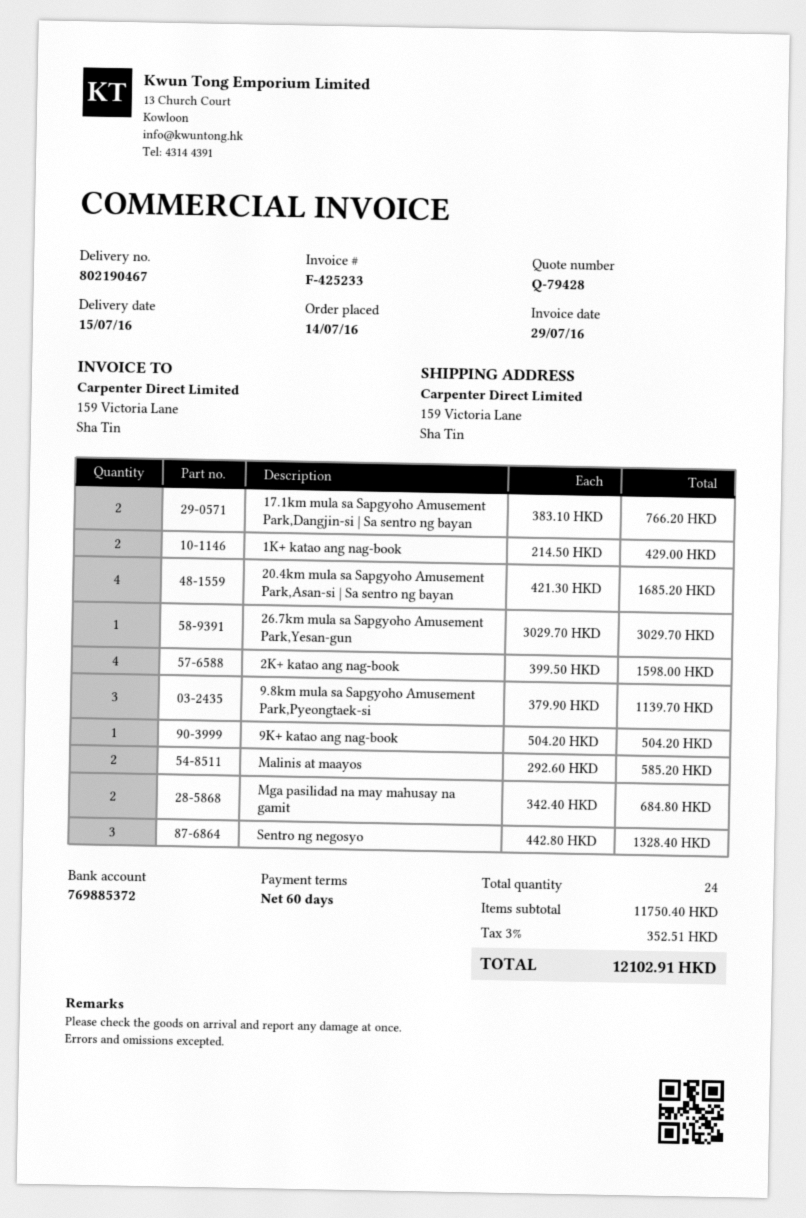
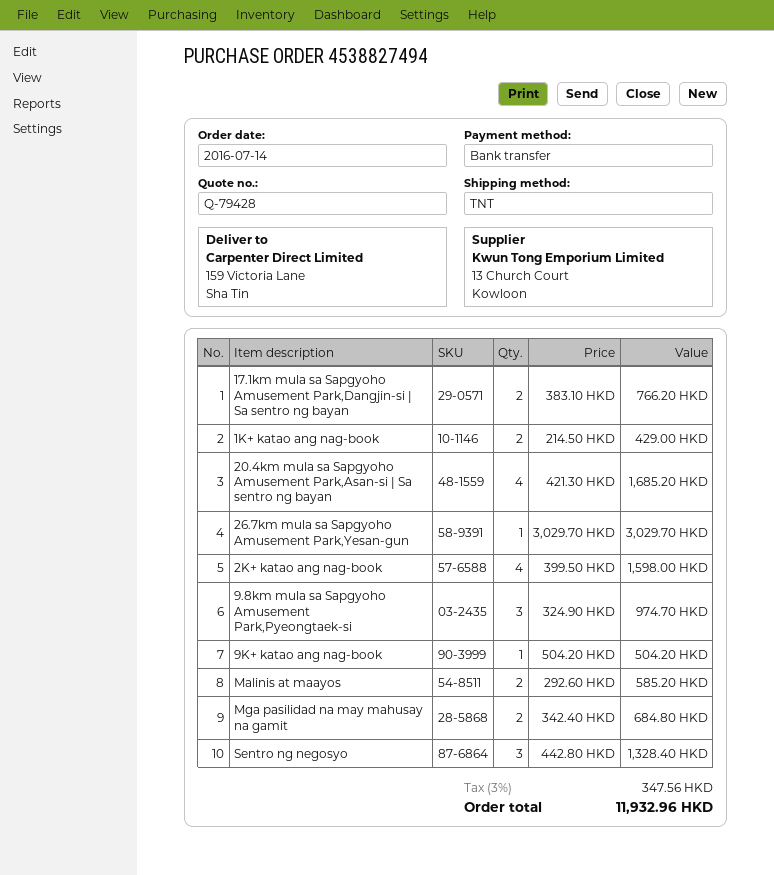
9.8km mula sa Sapgyoho Amusement Park,Pyeongtaek-si: 3 x 379.90 = 1139.70 -> 3 x 324.90 = 974.70
tax: 3% = 352.51 -> 3% = 347.56
total: 12102.91 -> 11932.96

